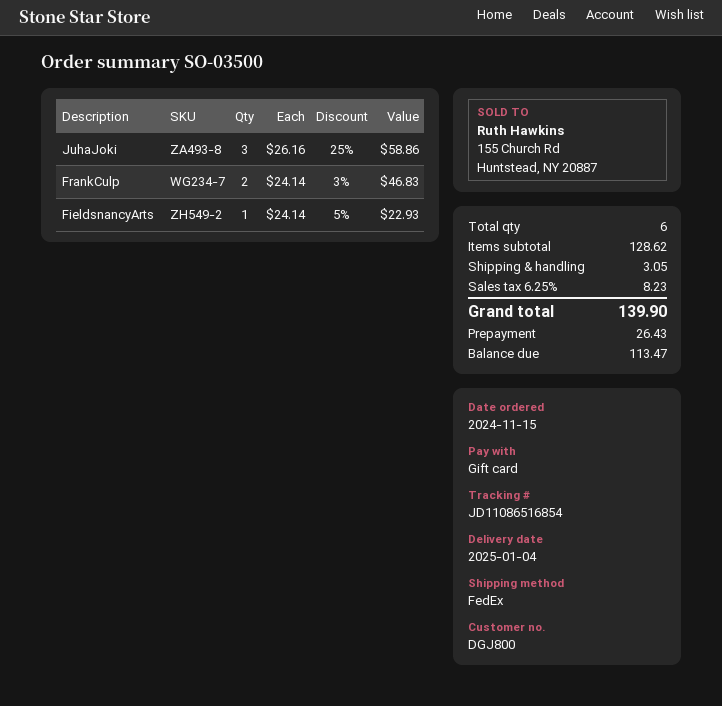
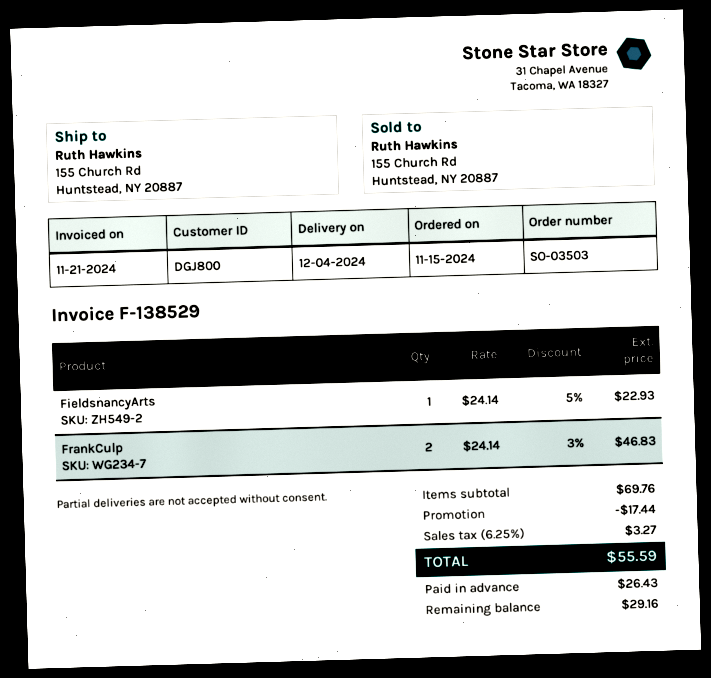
order number: SO-03500 -> SO-03503
delivery date: 2025-01-04 -> 2024-12-04
JuhaJoki: 3 x 26.16 - 25% = 58.86 -> none
subtotal: 128.62 -> 69.76
discount: none -> 17.44
shipping: 3.05 -> none
tax: 6.25% = 8.23 -> 6.25% = 3.27
total: 139.90 -> 55.59
balance: 113.47 -> 29.16

